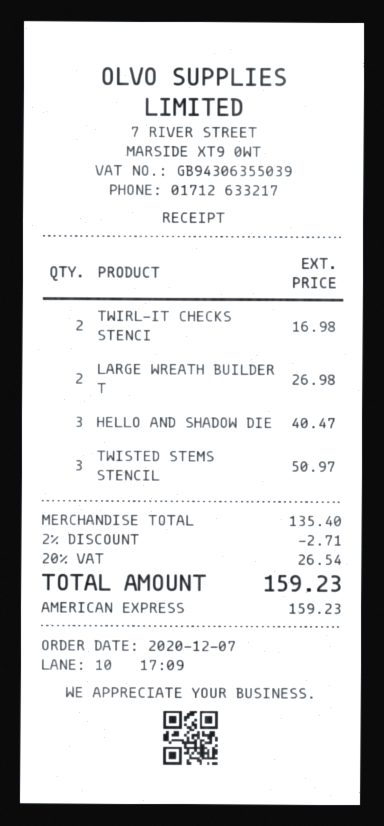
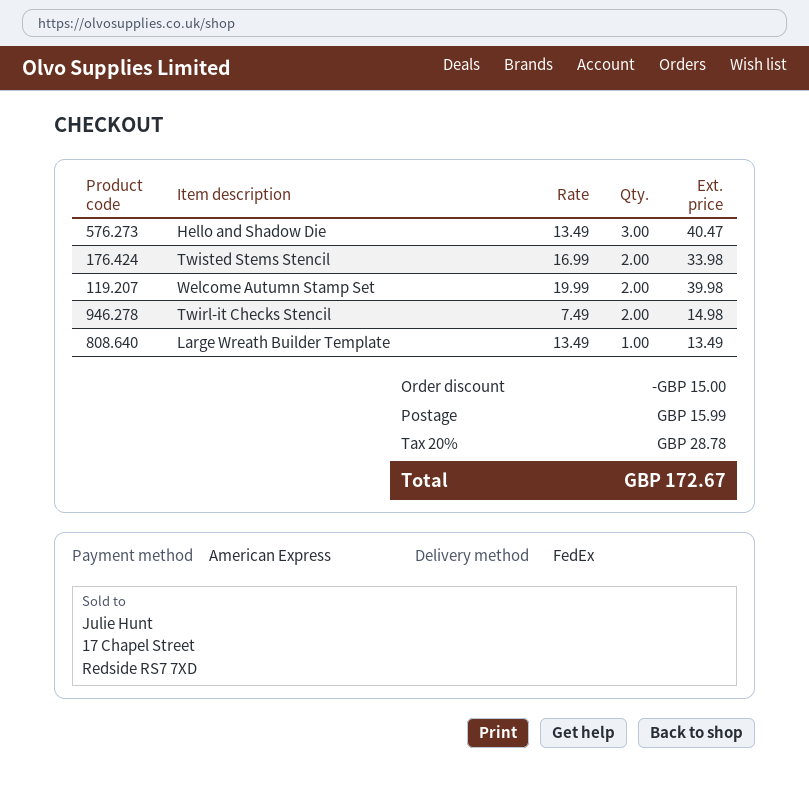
TWIRL-IT CHECKS STENCI: 2 for 16.98 -> 2 for 14.98
LARGE WREATH BUILDER T: 2 for 26.98 -> 1 for 13.49
TWISTED STEMS STENCIL: 3 for 50.97 -> 2 for 33.98
Welcome Autumn Stamp Set: none -> 2 for 39.98
discount: 2.71 -> 15.00
shipping: none -> 15.99
tax: 20% = 26.54 -> 20% = 28.78
total: 159.23 -> 172.67

